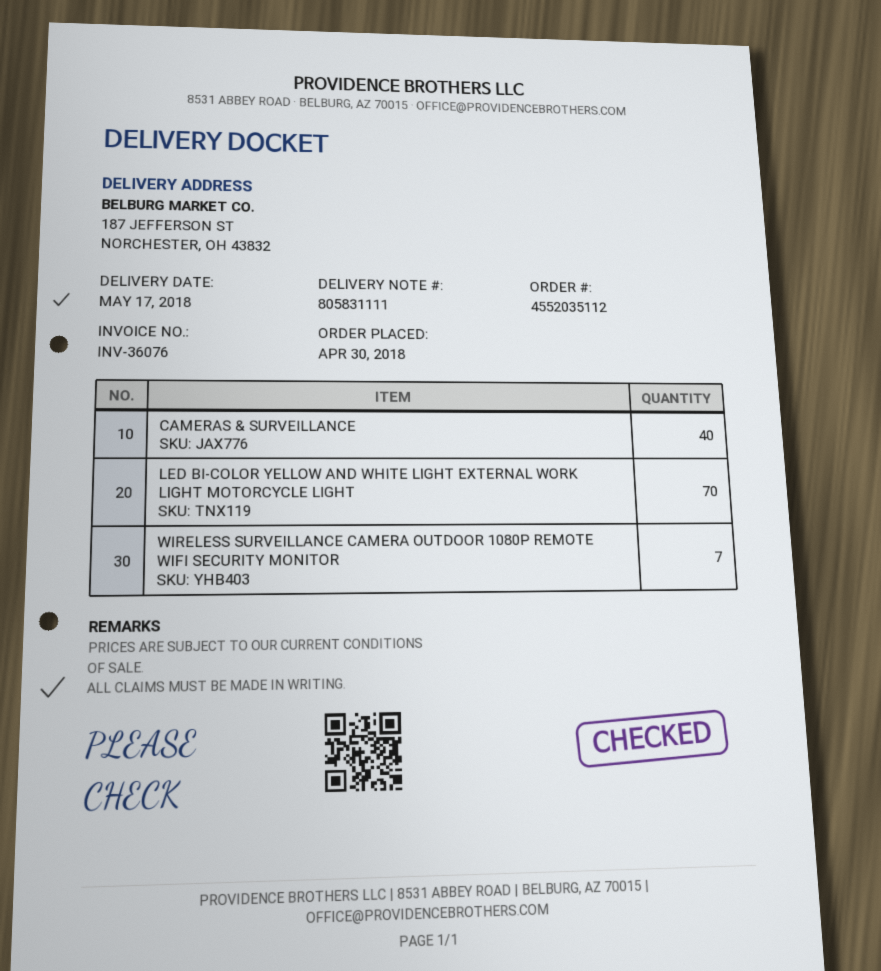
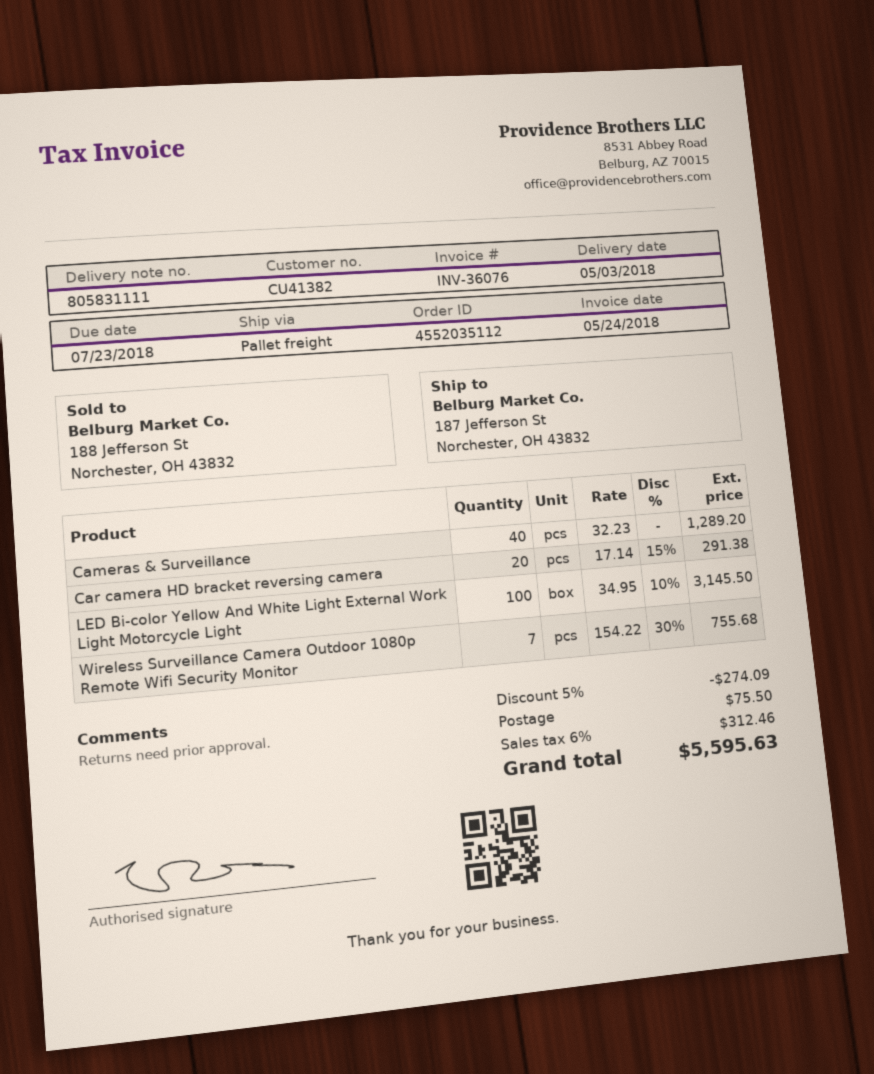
delivery date: 2018-05-17 -> 2018-05-03
LED BI-COLOR YELLOW AND WHITE LIGHT EXTERNAL WORK LIGHT MOTORCYCLE LIGHT: 70 -> 100
Car camera HD bracket reversing camera: none -> 20

